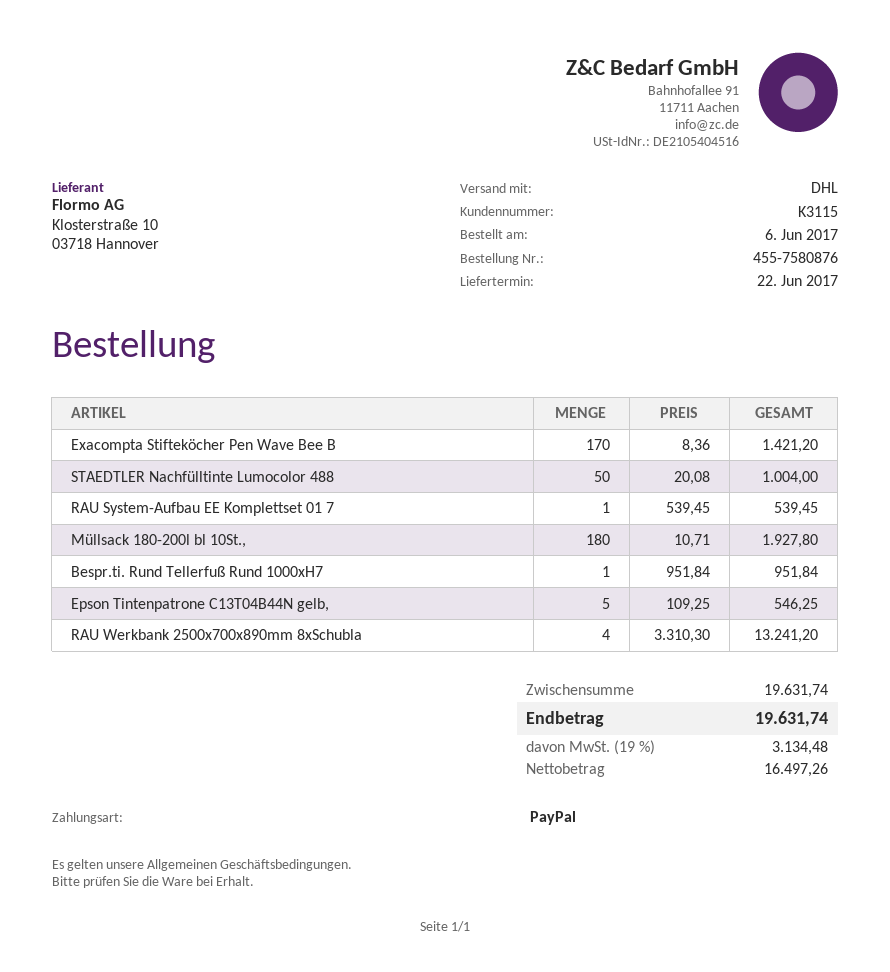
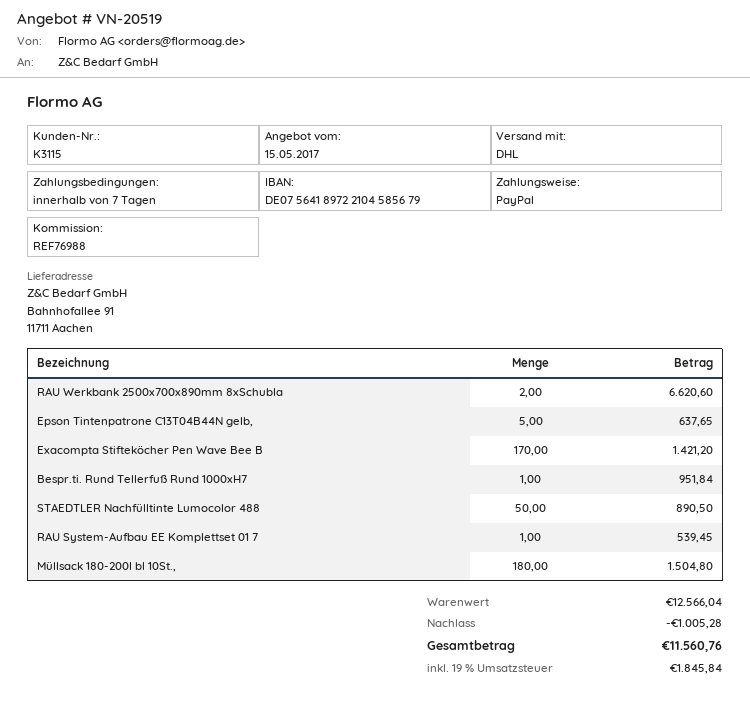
STAEDTLER Nachfülltinte Lumocolor 488: 50 for 1004.00 -> 50 for 890.50
Müllsack 180-200l bl 10St.,: 180 for 1927.80 -> 180 for 1504.80
Epson Tintenpatrone C13T04B44N gelb,: 5 for 546.25 -> 5 for 637.65
RAU Werkbank 2500x700x890mm 8xSchubla: 4 for 13241.20 -> 2 for 6620.60
subtotal: 19631.74 -> 12566.04
discount: none -> 1005.28
tax: 19% = 3134.48 -> 19% = 1845.84
total: 19631.74 -> 11560.76

